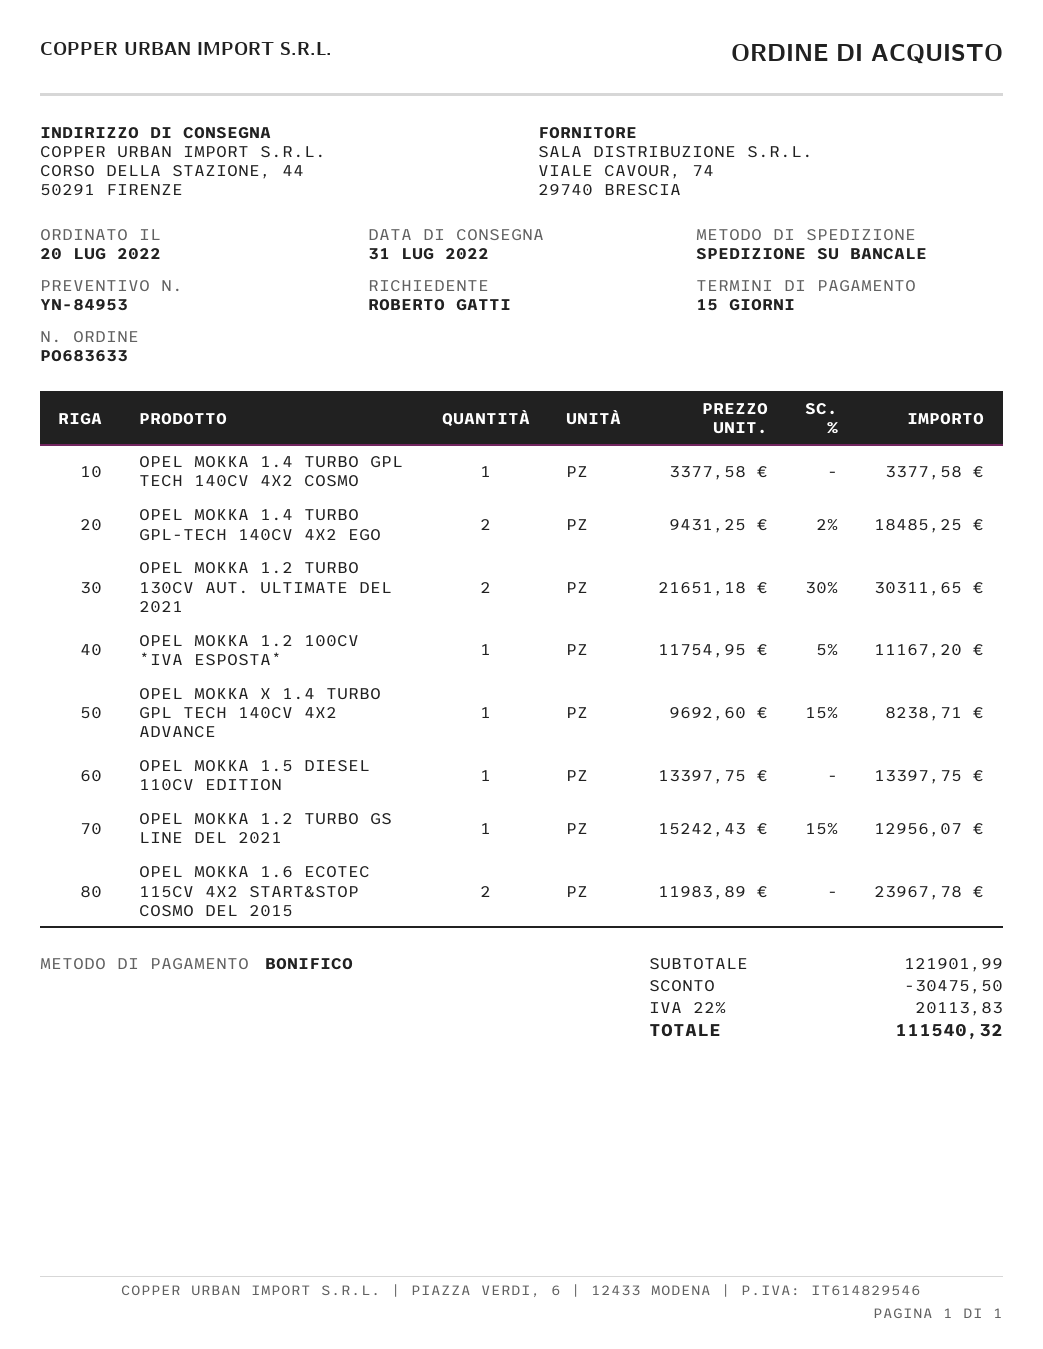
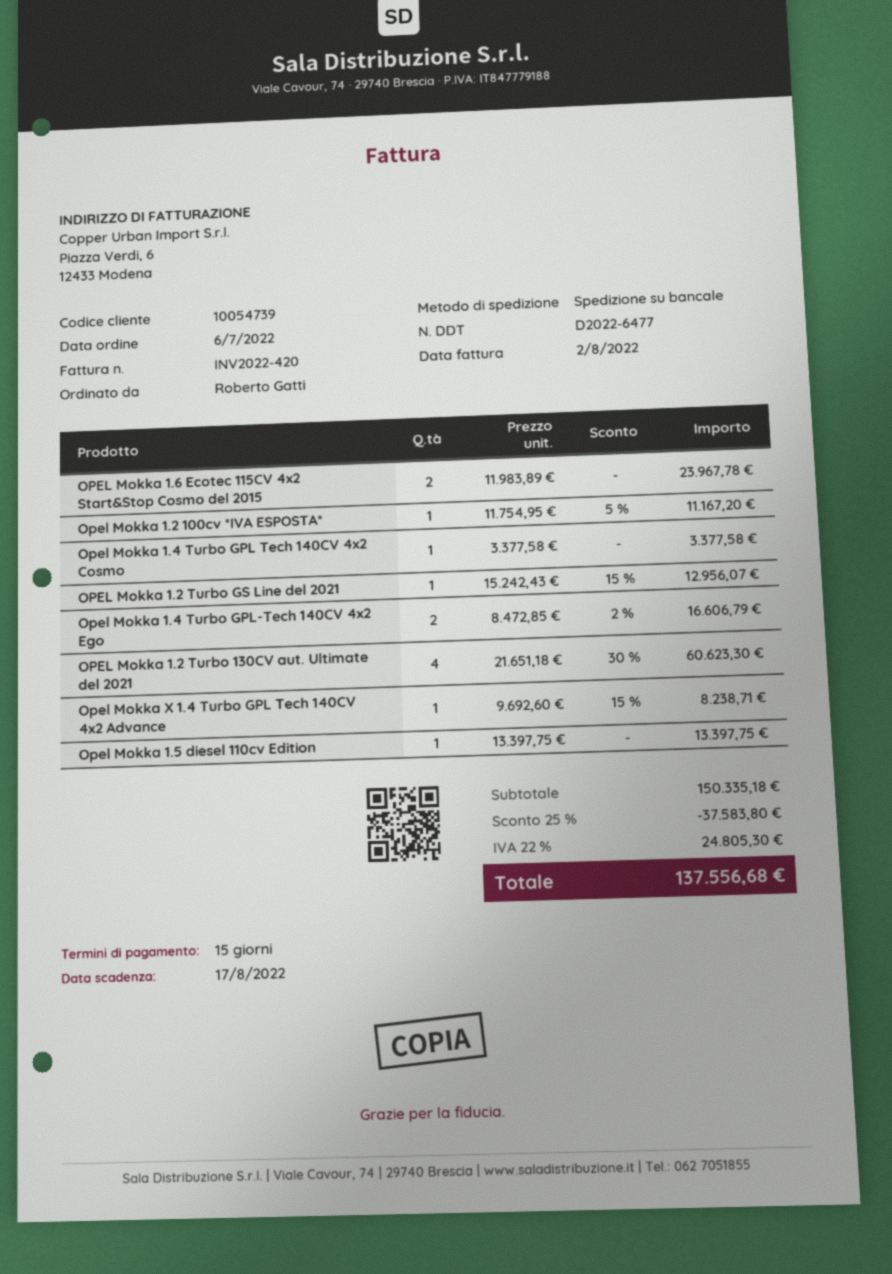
order date: 2022-07-20 -> 2022-07-06
OPEL MOKKA 1.4 TURBO GPL-TECH 140CV 4X2 EGO: 2 x 9431.25 - 2% = 18485.25 -> 2 x 8472.85 - 2% = 16606.79
OPEL MOKKA 1.2 TURBO 130CV AUT. ULTIMATE DEL 2021: 2 x 21651.18 - 30% = 30311.65 -> 4 x 21651.18 - 30% = 60623.30
subtotal: 121901.99 -> 150335.18
discount: 30475.50 -> 37583.80
tax: 22% = 20113.83 -> 22% = 24805.30
total: 111540.32 -> 137556.68

